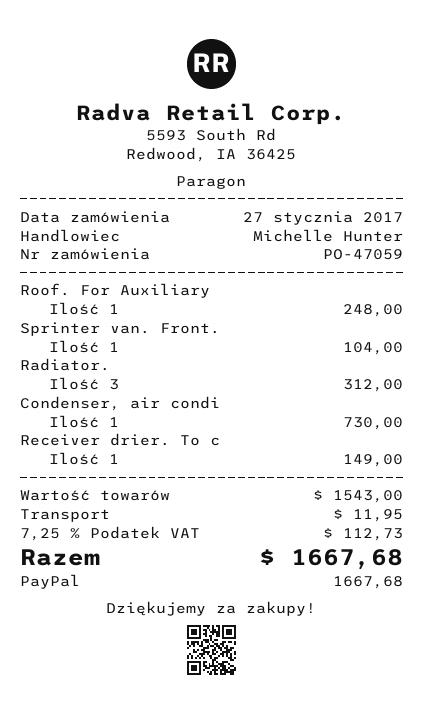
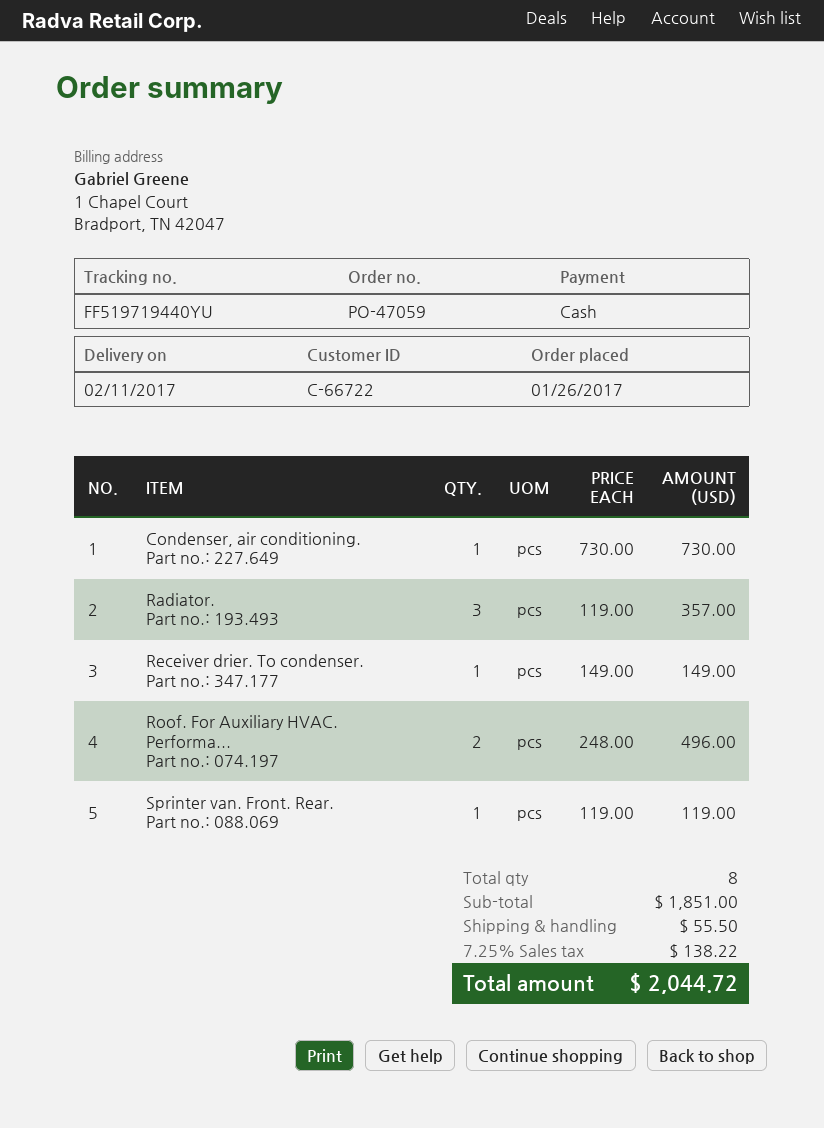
order date: 2017-01-27 -> 2017-01-26
payment method: PayPal -> cash
Roof. For Auxiliary: 1 for 248.00 -> 2 for 496.00
Sprinter van. Front.: 1 for 104.00 -> 1 for 119.00
Radiator.: 3 for 312.00 -> 3 for 357.00
subtotal: 1543.00 -> 1851.00
shipping: 11.95 -> 55.50
tax: 7.25% = 112.73 -> 7.25% = 138.22
total: 1667.68 -> 2044.72

